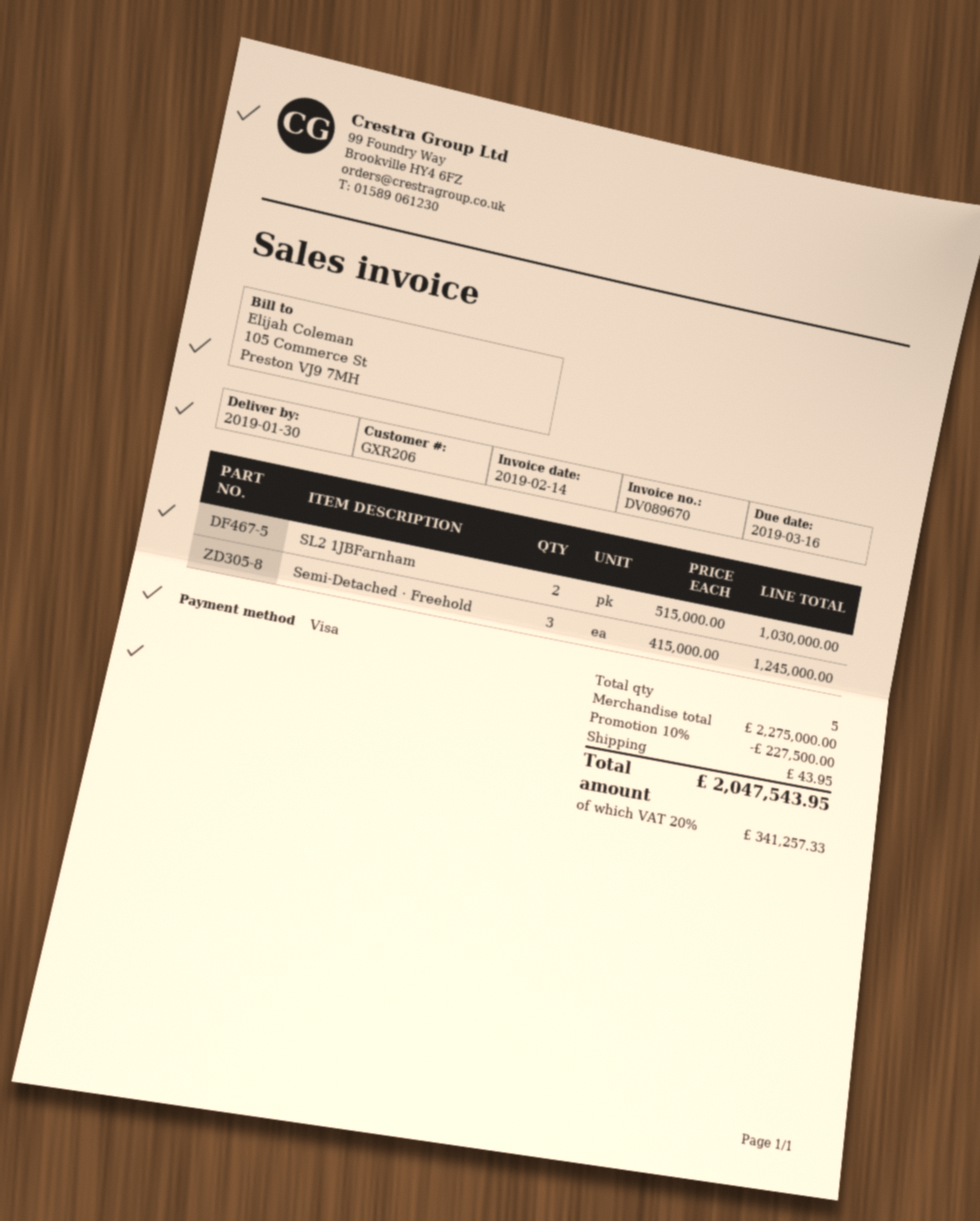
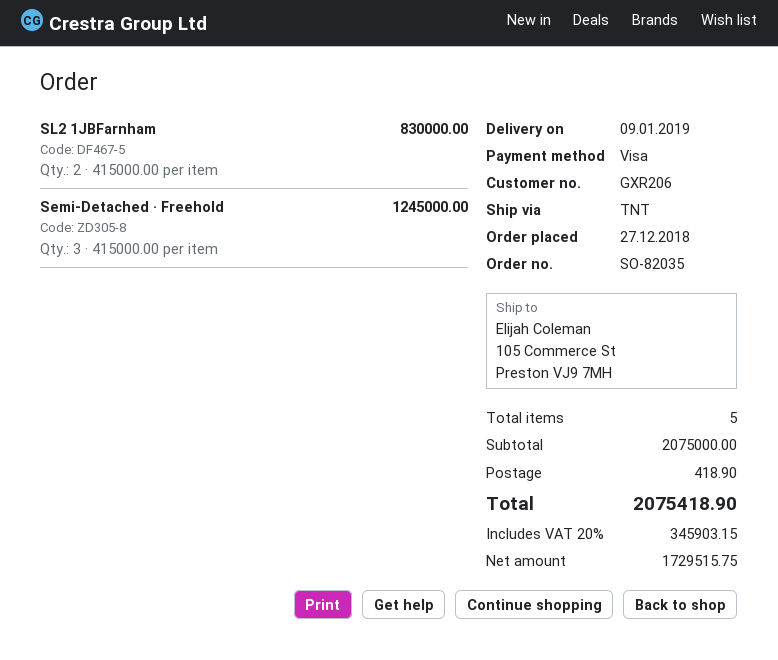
delivery date: 2019-01-30 -> 2019-01-09
SL2 1JBFarnham: 2 x 515000.00 = 1030000.00 -> 2 x 415000.00 = 830000.00
subtotal: 2275000.00 -> 2075000.00
discount: 10% = 227500.00 -> none
shipping: 43.95 -> 418.90
tax: 20% = 341257.33 -> 20% = 345903.15
total: 2047543.95 -> 2075418.90

